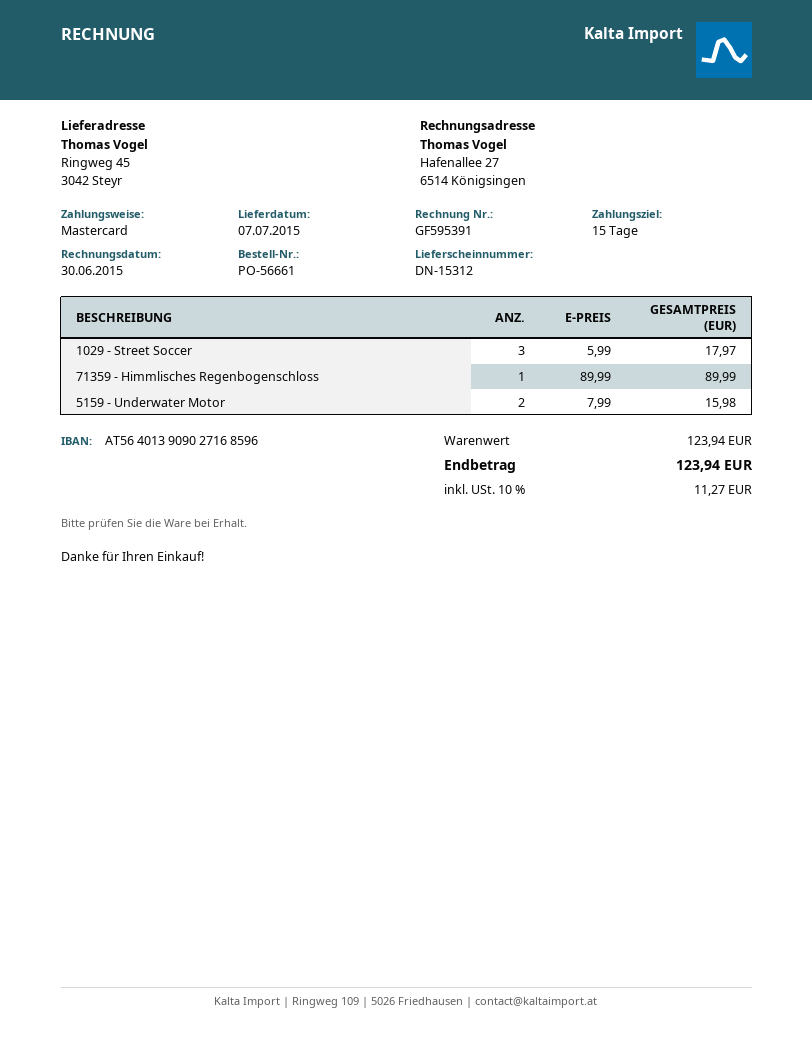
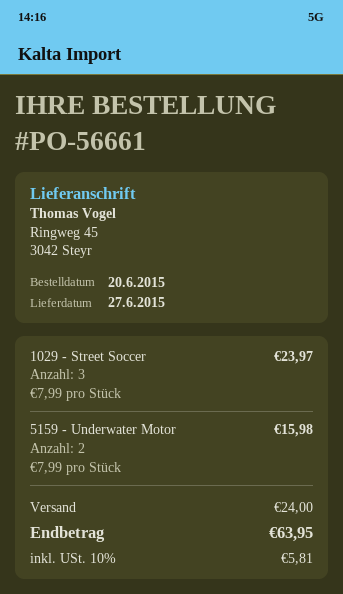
delivery date: 2015-07-07 -> 2015-06-27
1029 - Street Soccer: 3 x 5.99 = 17.97 -> 3 x 7.99 = 23.97
71359 - Himmlisches Regenbogenschloss: 1 x 89.99 = 89.99 -> none
shipping: none -> 24.00
tax: 10% = 11.27 -> 10% = 5.81
total: 123.94 -> 63.95

